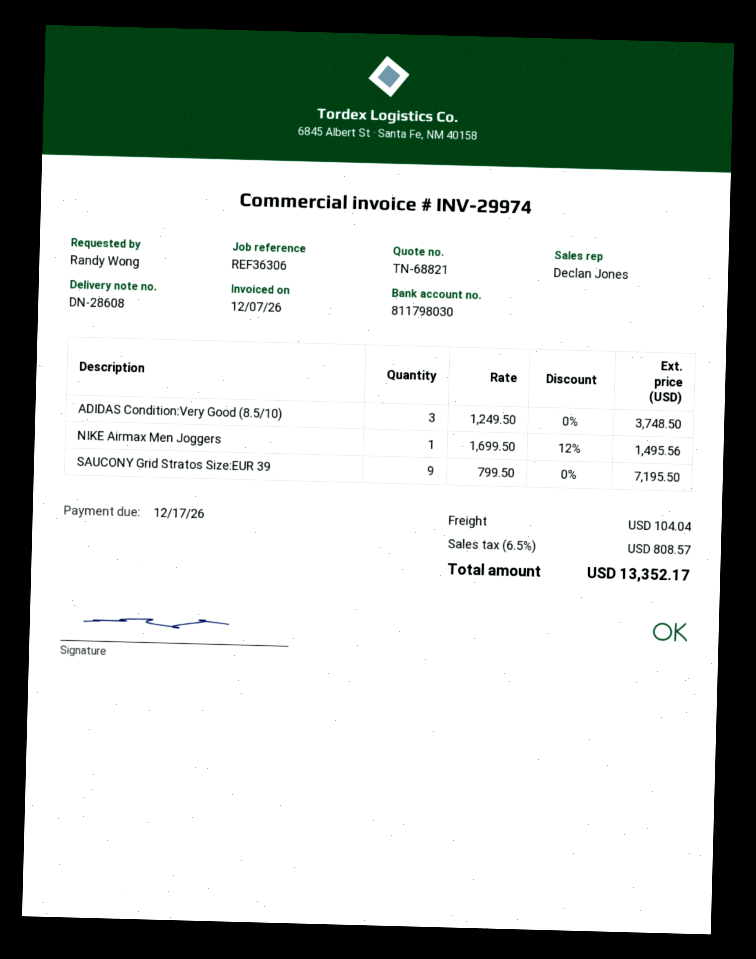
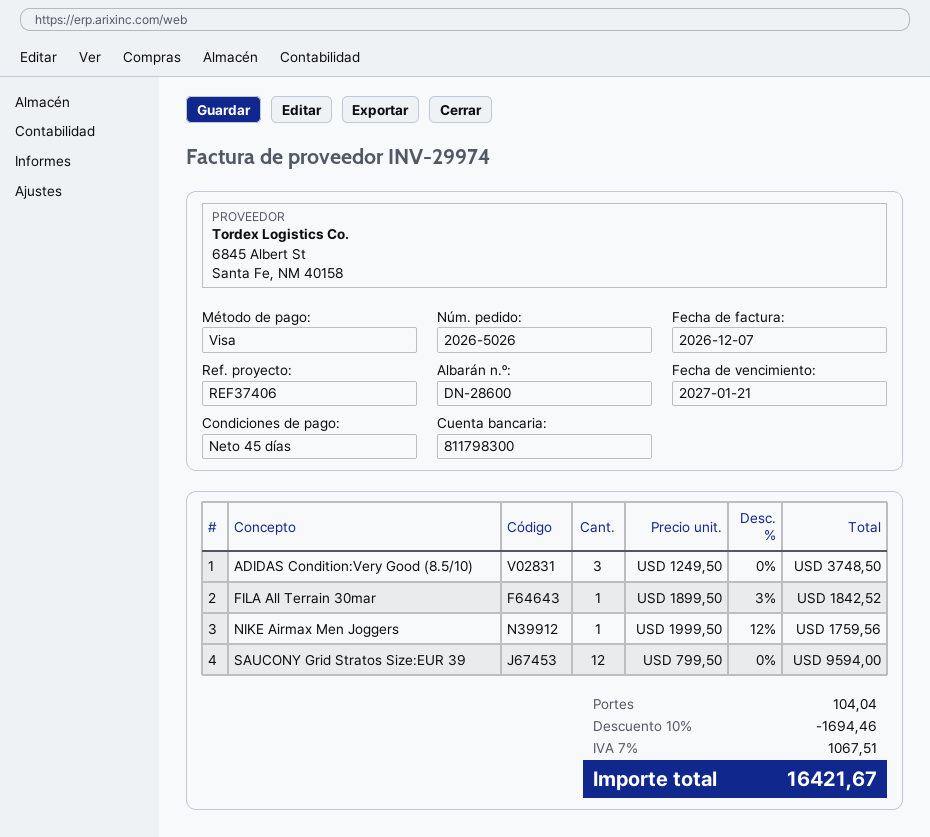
delivery note number: DN-28608 -> DN-28600
due date: 2026-12-17 -> 2027-01-21
reference: REF36306 -> REF37406
bank account: 811798030 -> 811798300
NIKE Airmax Men Joggers: 1 x 1699.50 - 12% = 1495.56 -> 1 x 1999.50 - 12% = 1759.56
SAUCONY Grid Stratos Size:EUR 39: 9 x 799.50 = 7195.50 -> 12 x 799.50 = 9594.00
FILA All Terrain 30mar: none -> 1 x 1899.50 - 3% = 1842.52
discount: none -> 10% = 1694.46
tax: 6.5% = 808.57 -> 7% = 1067.51
total: 13352.17 -> 16421.67

